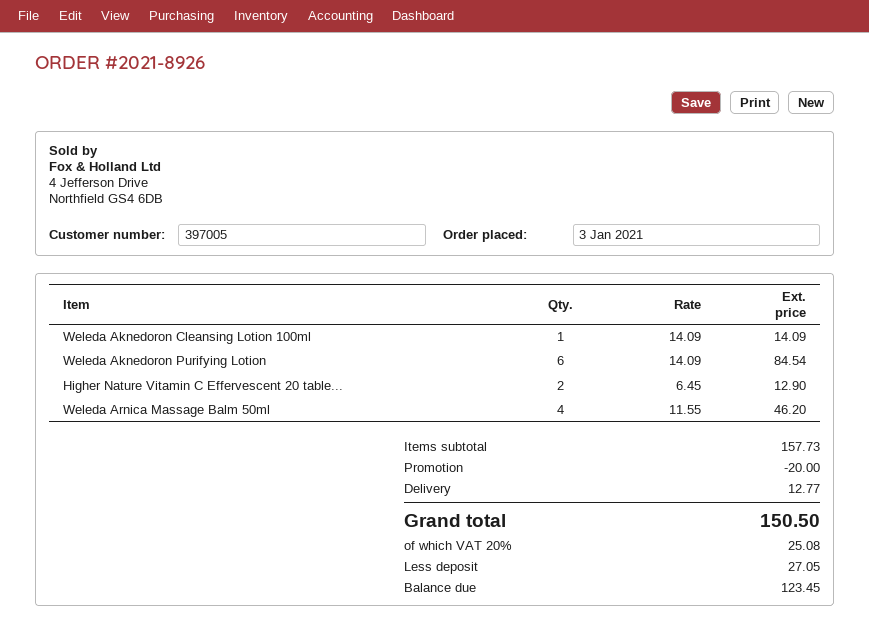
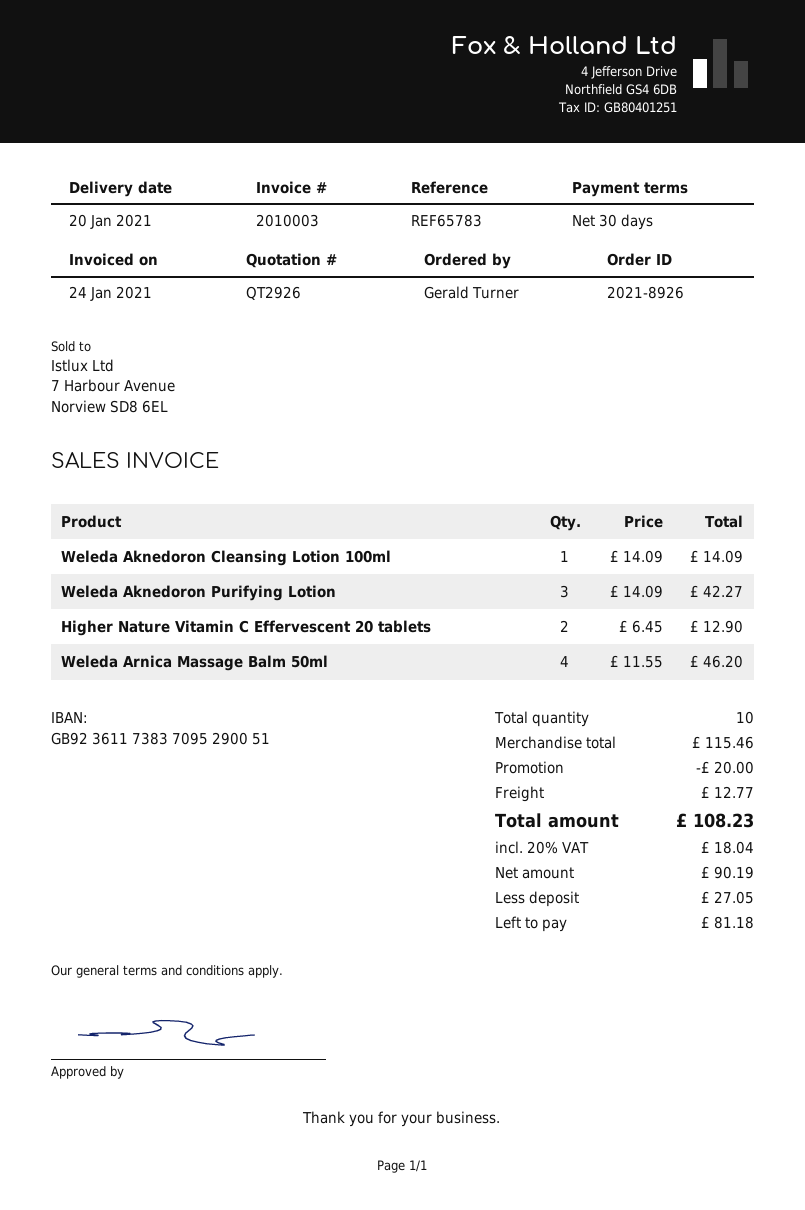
Weleda Aknedoron Purifying Lotion: 6 x 14.09 = 84.54 -> 3 x 14.09 = 42.27
subtotal: 157.73 -> 115.46
tax: 20% = 25.08 -> 20% = 18.04
total: 150.50 -> 108.23
balance: 123.45 -> 81.18

